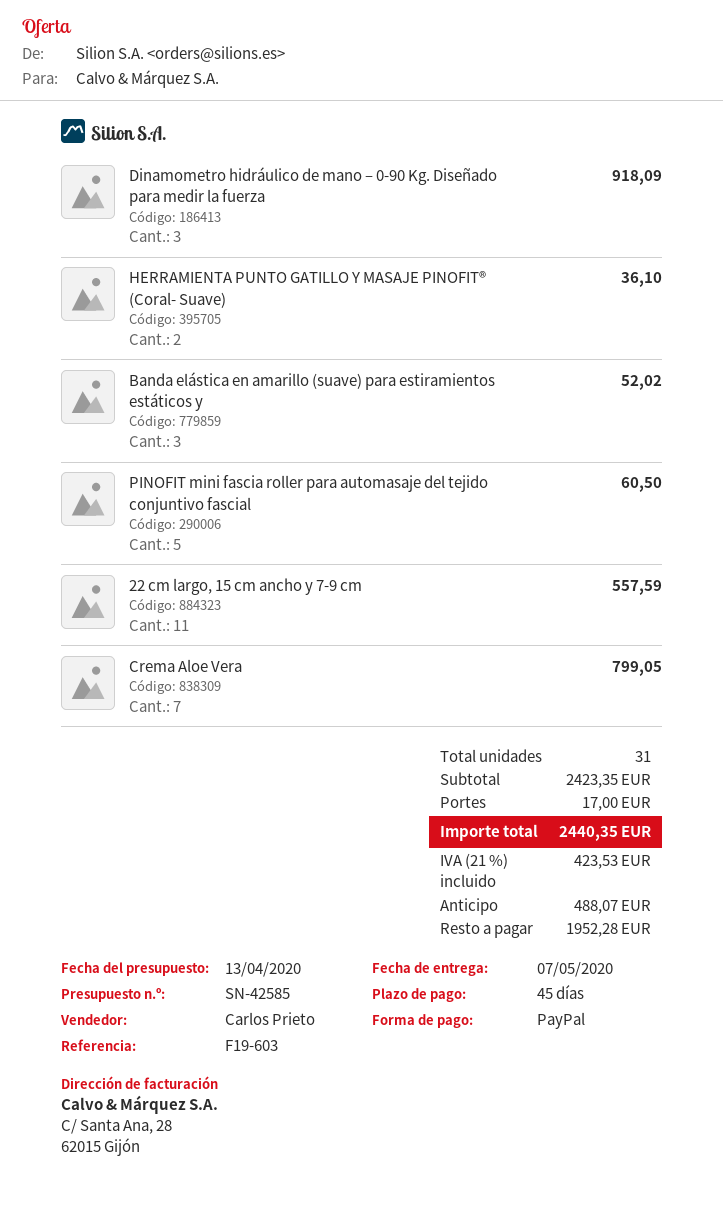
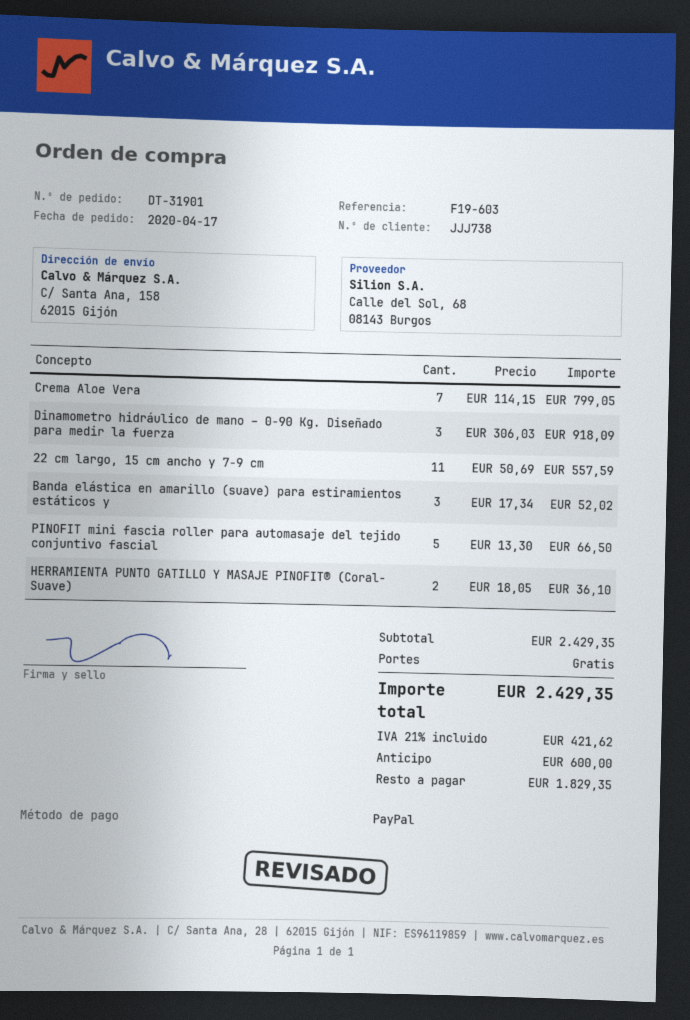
PINOFIT mini fascia roller para automasaje del tejido conjuntivo fascial: 5 for 60.50 -> 5 for 66.50
subtotal: 2423.35 -> 2429.35
shipping: 17.00 -> 0.00
tax: 21% = 423.53 -> 21% = 421.62
total: 2440.35 -> 2429.35
deposit: 488.07 -> 600.00
balance: 1952.28 -> 1829.35

